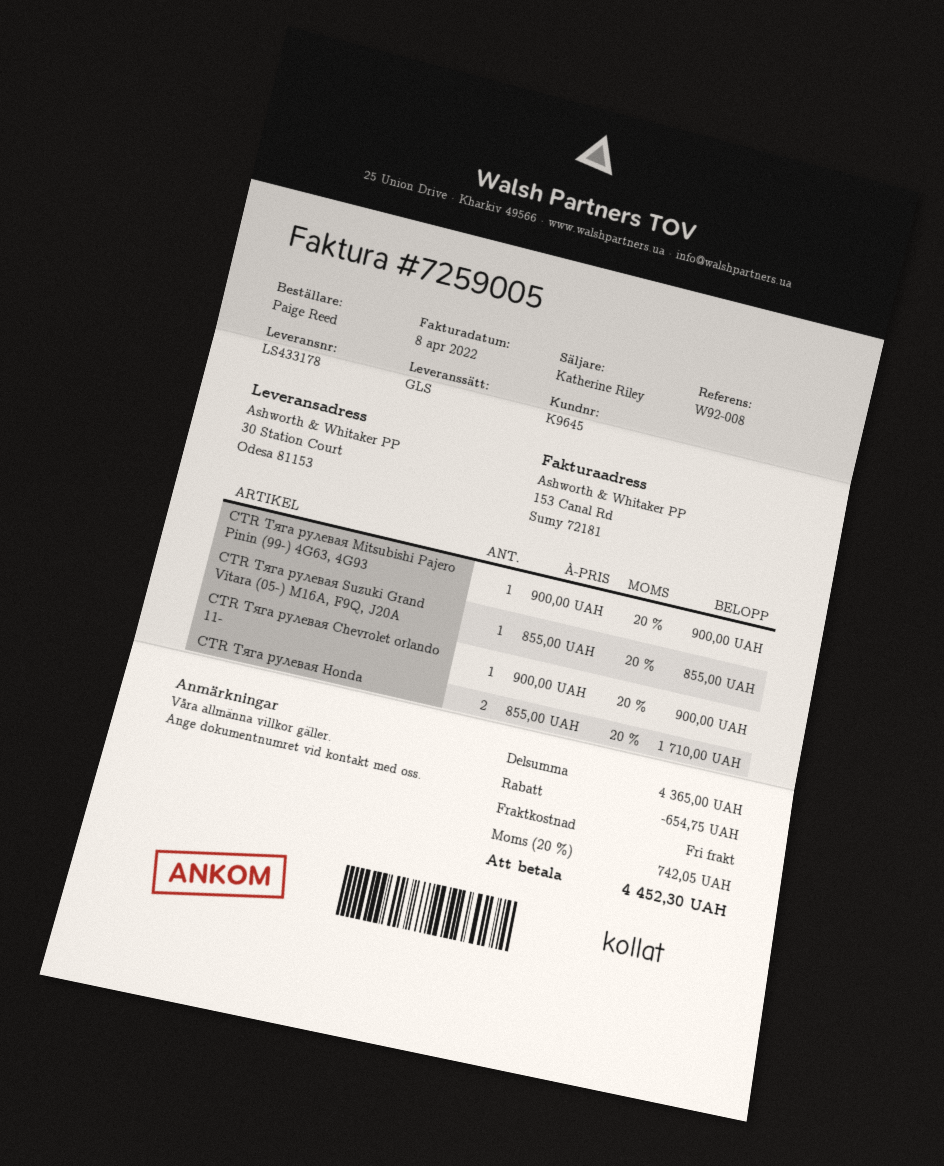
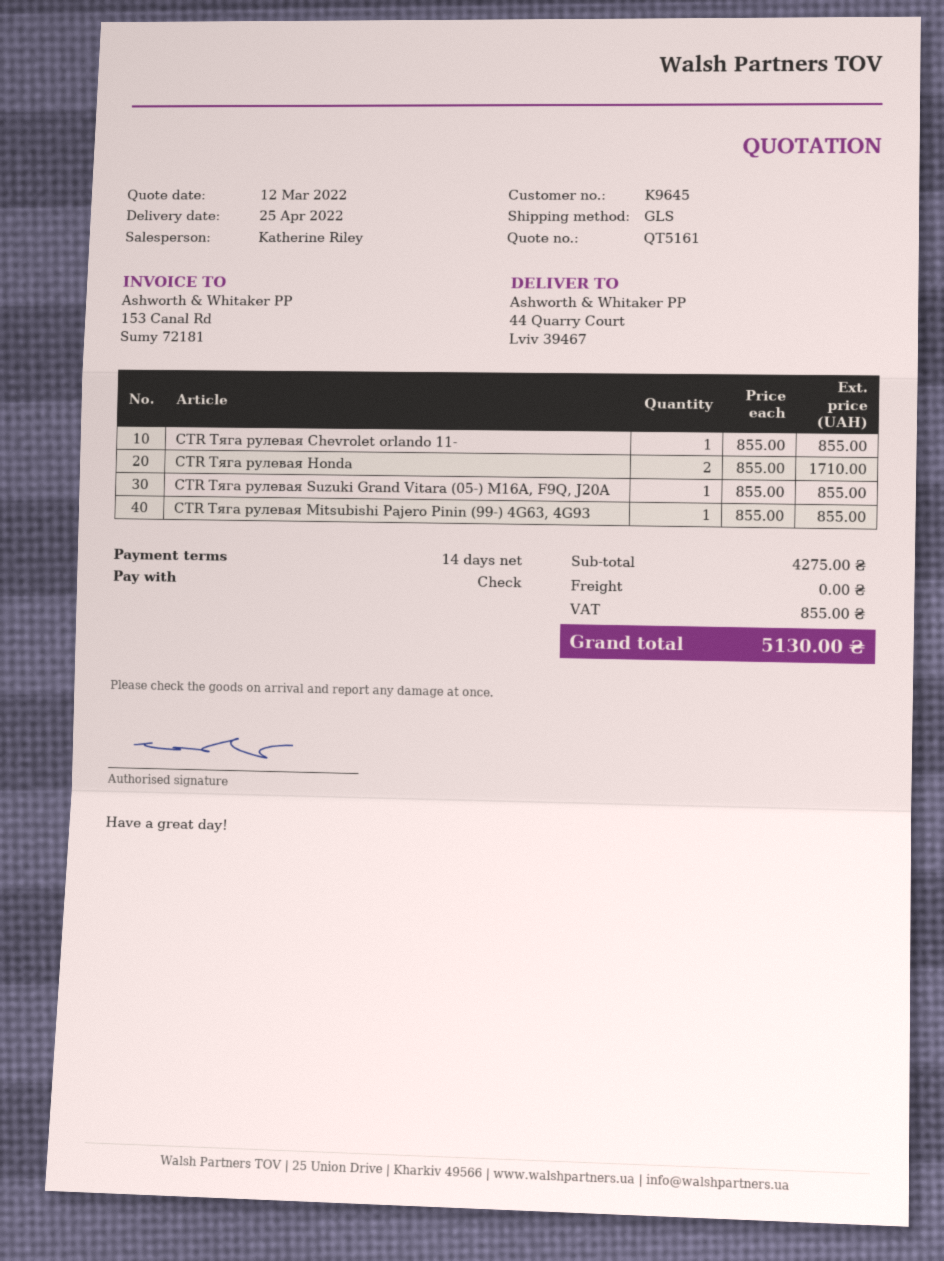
ship to: 30 Station Court, Odesa 81153 -> 44 Quarry Court, Lviv 39467
CTR Тяга рулевая Mitsubishi Pajero Pinin (99-) 4G63, 4G93: 1 x 900.00 = 900.00 -> 1 x 855.00 = 855.00
CTR Тяга рулевая Chevrolet orlando 11-: 1 x 900.00 = 900.00 -> 1 x 855.00 = 855.00
subtotal: 4365.00 -> 4275.00
discount: 654.75 -> none
tax: 742.05 -> 855.00
total: 4452.30 -> 5130.00

